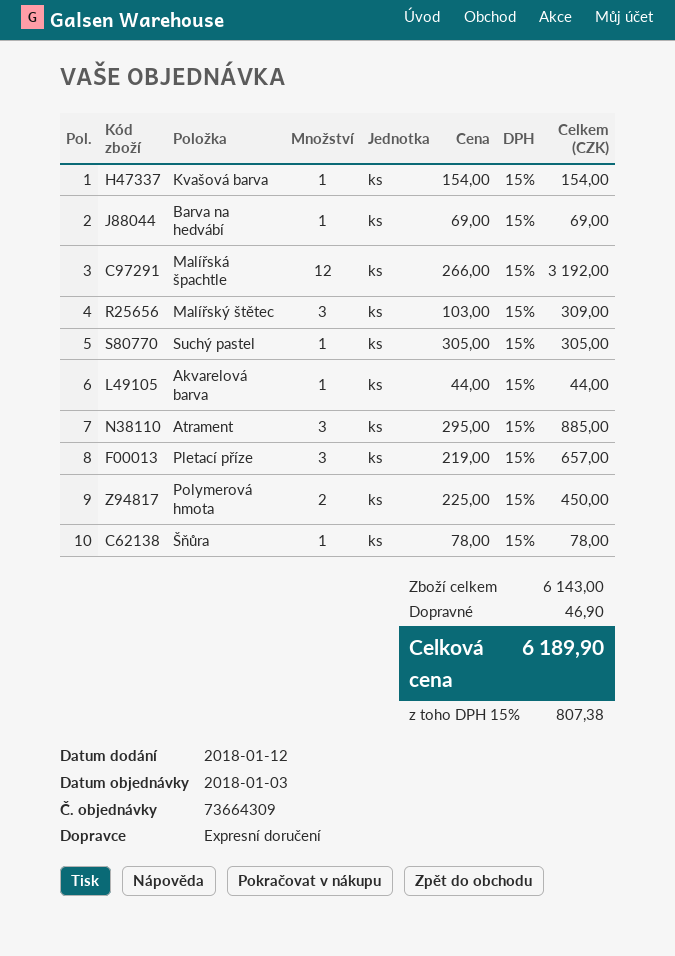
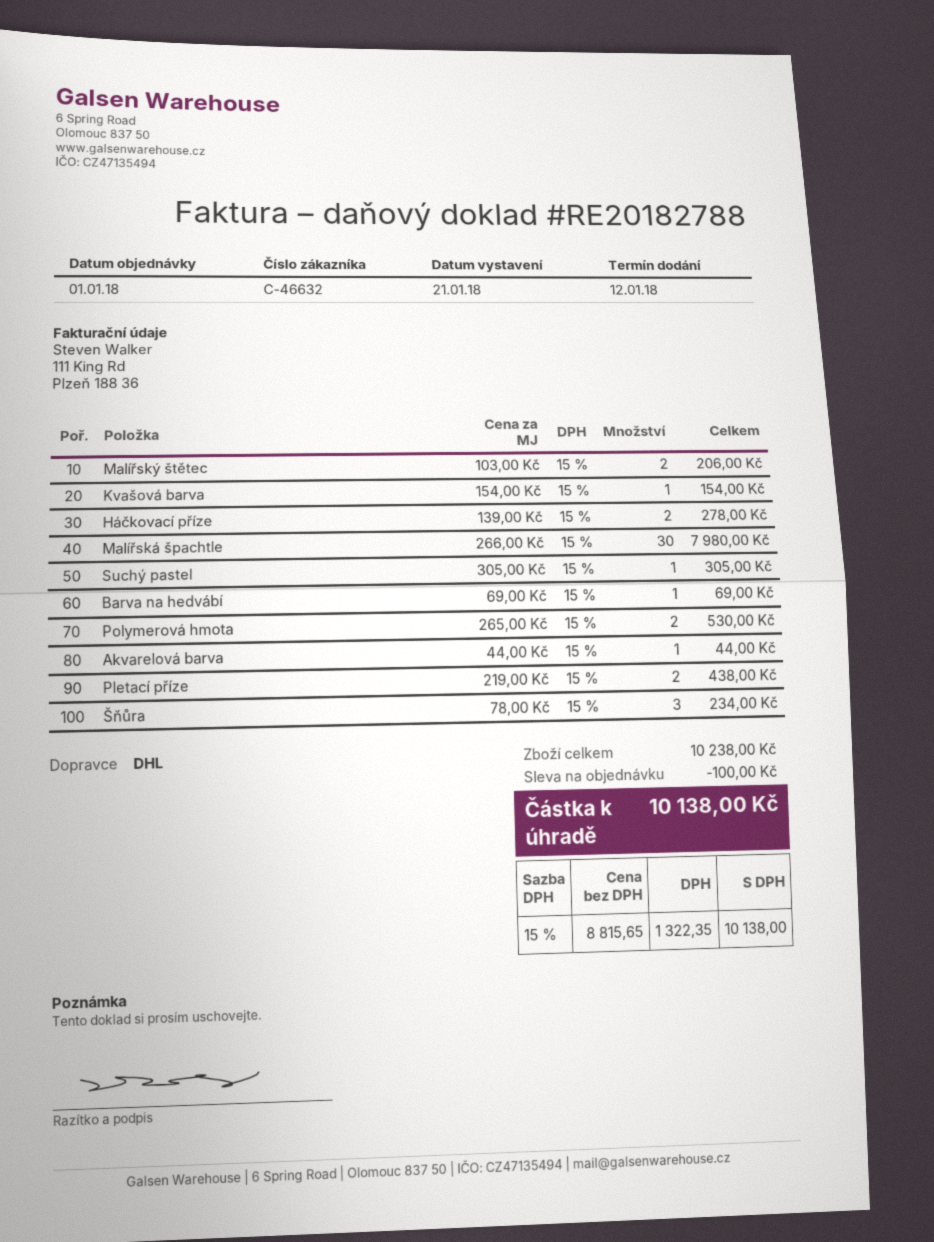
order date: 2018-01-03 -> 2018-01-01
shipping method: express -> DHL
Malířská špachtle: 12 x 266.00 = 3192.00 -> 30 x 266.00 = 7980.00
Malířský štětec: 3 x 103.00 = 309.00 -> 2 x 103.00 = 206.00
Atrament: 3 x 295.00 = 885.00 -> none
Pletací příze: 3 x 219.00 = 657.00 -> 2 x 219.00 = 438.00
Polymerová hmota: 2 x 225.00 = 450.00 -> 2 x 265.00 = 530.00
Šňůra: 1 x 78.00 = 78.00 -> 3 x 78.00 = 234.00
Háčkovací příze: none -> 2 x 139.00 = 278.00
subtotal: 6143.00 -> 10238.00
discount: none -> 100.00
shipping: 46.90 -> none
tax: 15% = 807.38 -> 15% = 1322.35
total: 6189.90 -> 10138.00

